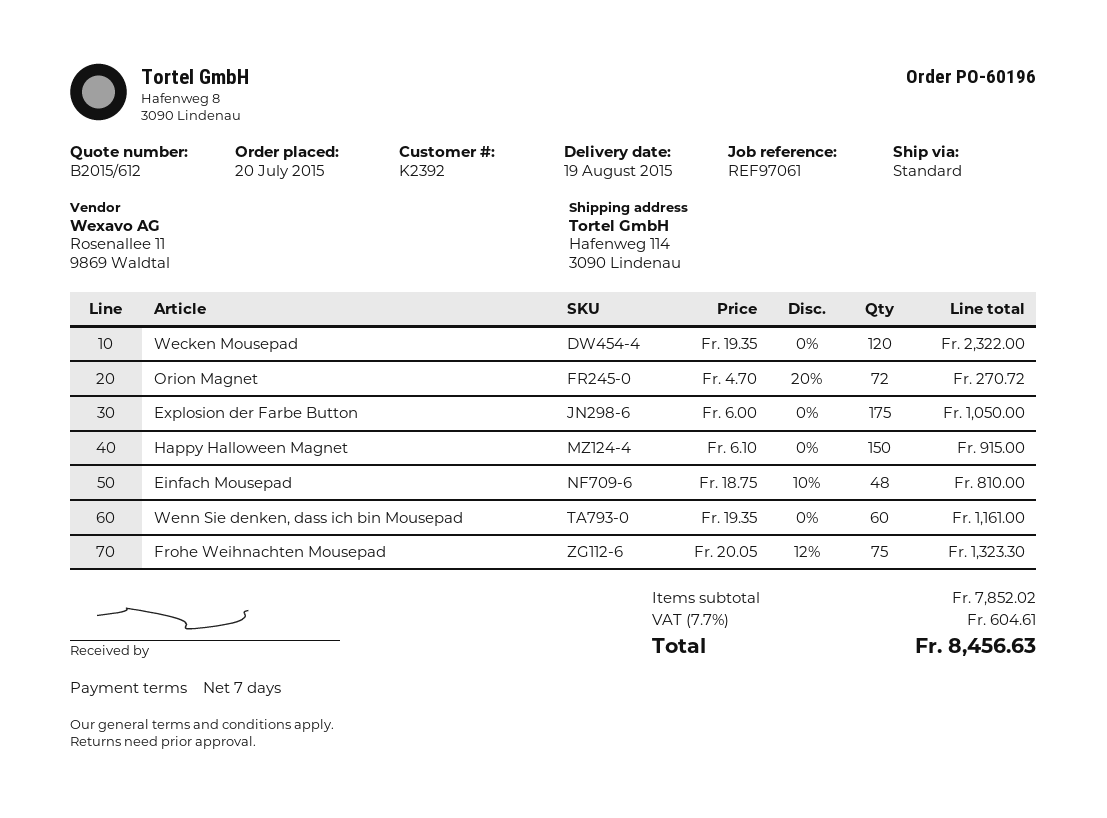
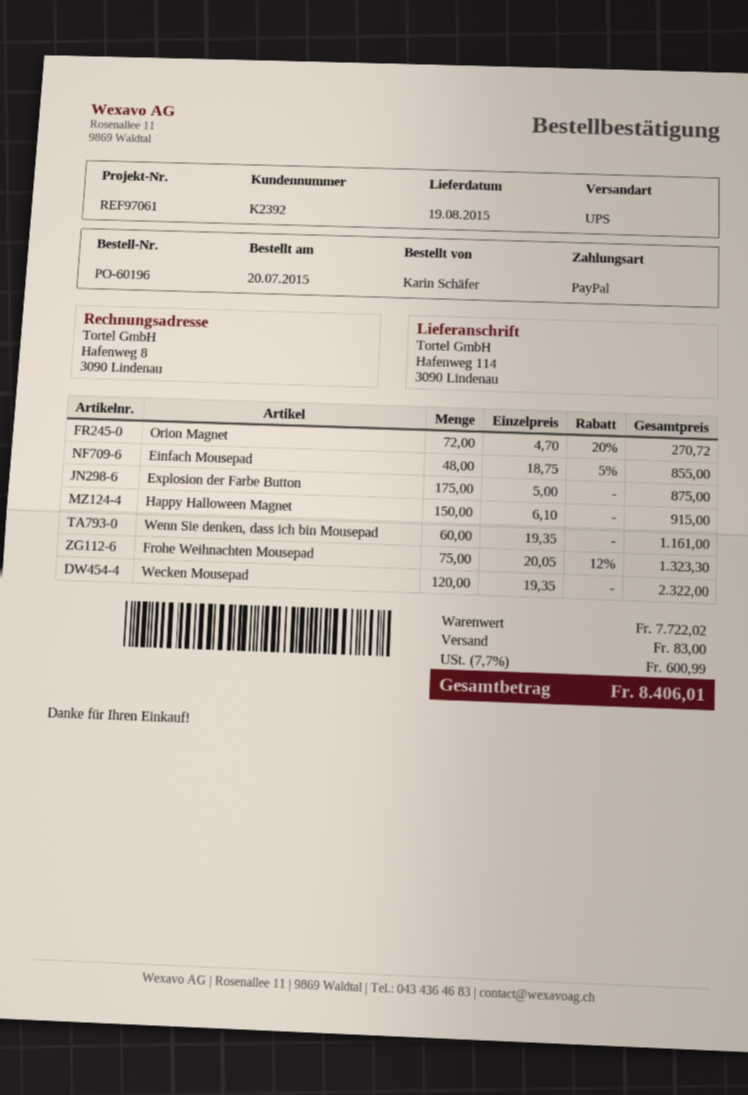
shipping method: standard -> UPS
Explosion der Farbe Button: 175 x 6.00 = 1050.00 -> 175 x 5.00 = 875.00
Einfach Mousepad: 48 x 18.75 - 10% = 810.00 -> 48 x 18.75 - 5% = 855.00
subtotal: 7852.02 -> 7722.02
shipping: none -> 83.00
tax: 7.7% = 604.61 -> 7.7% = 600.99
total: 8456.63 -> 8406.01

